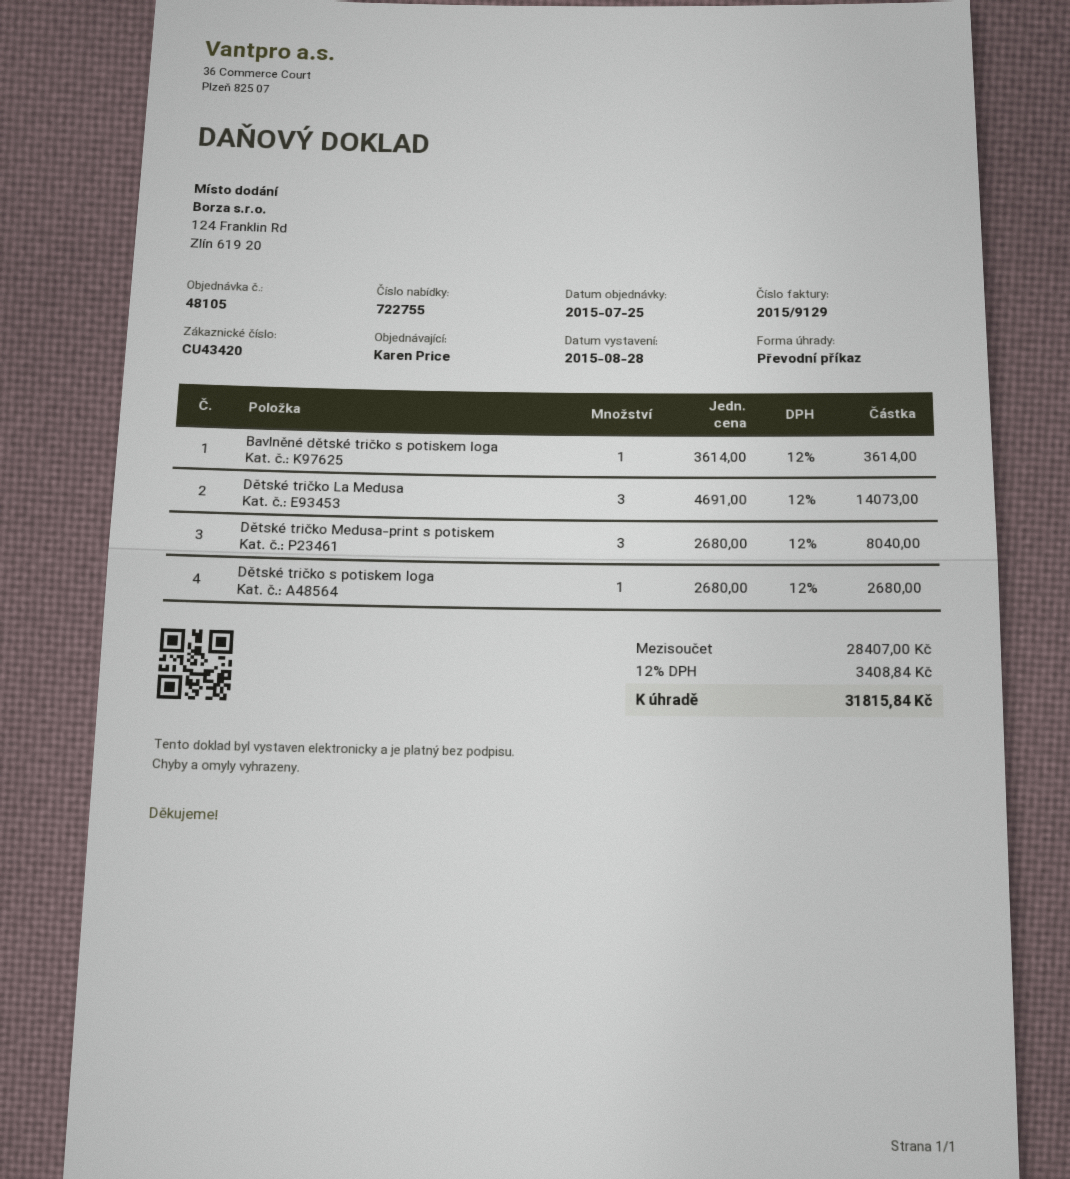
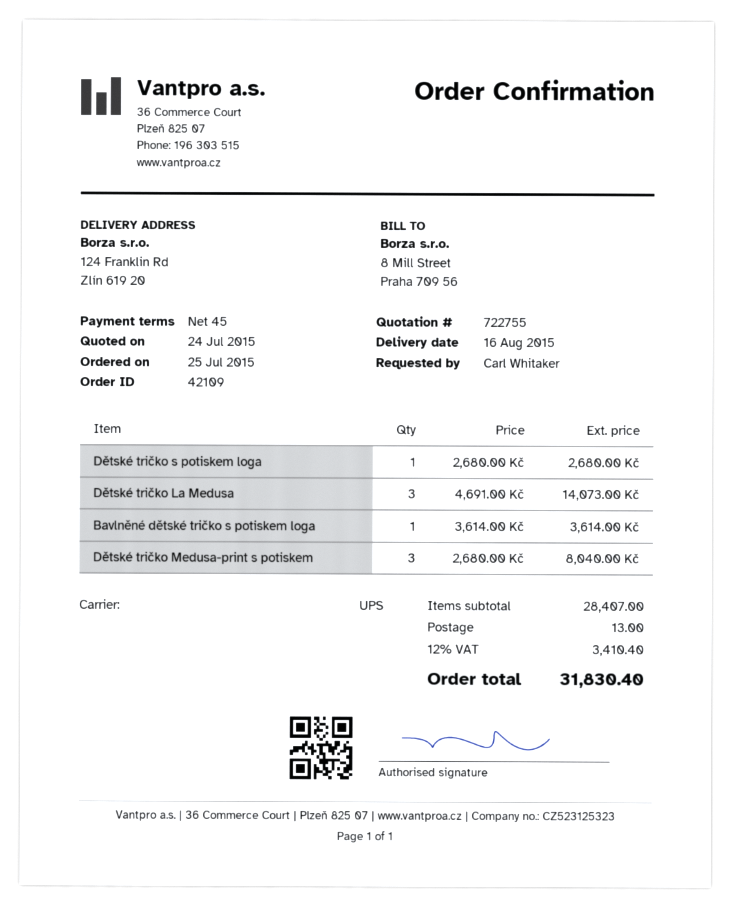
order number: 48105 -> 42109
ordered by: Karen Price -> Carl Whitaker
shipping: none -> 13.00
tax: 12% = 3408.84 -> 12% = 3410.40
total: 31815.84 -> 31830.40

